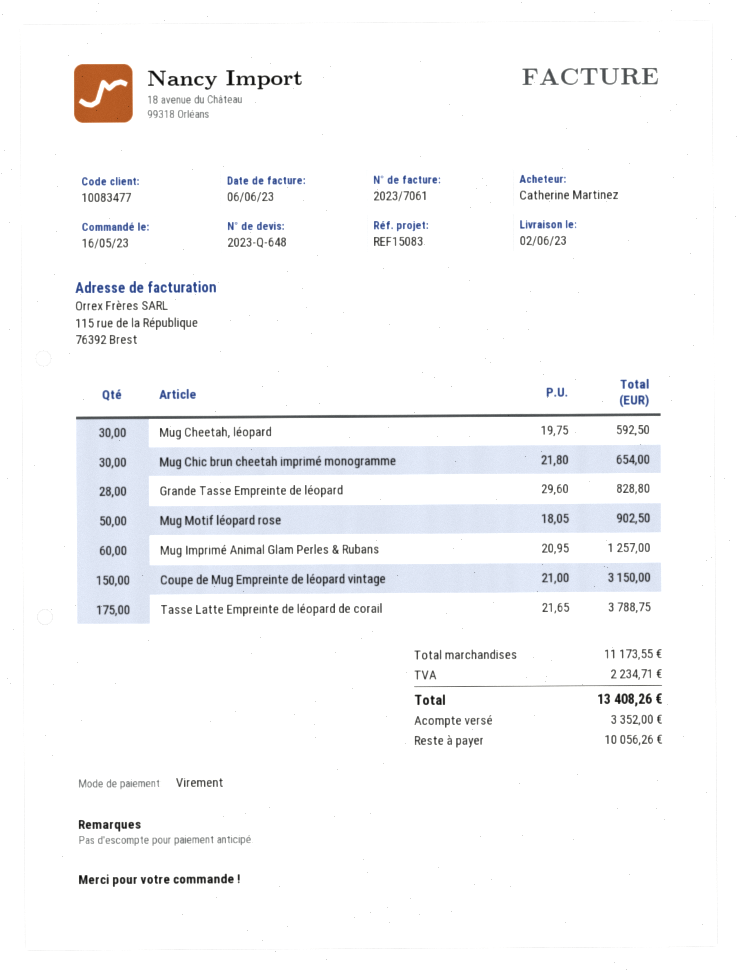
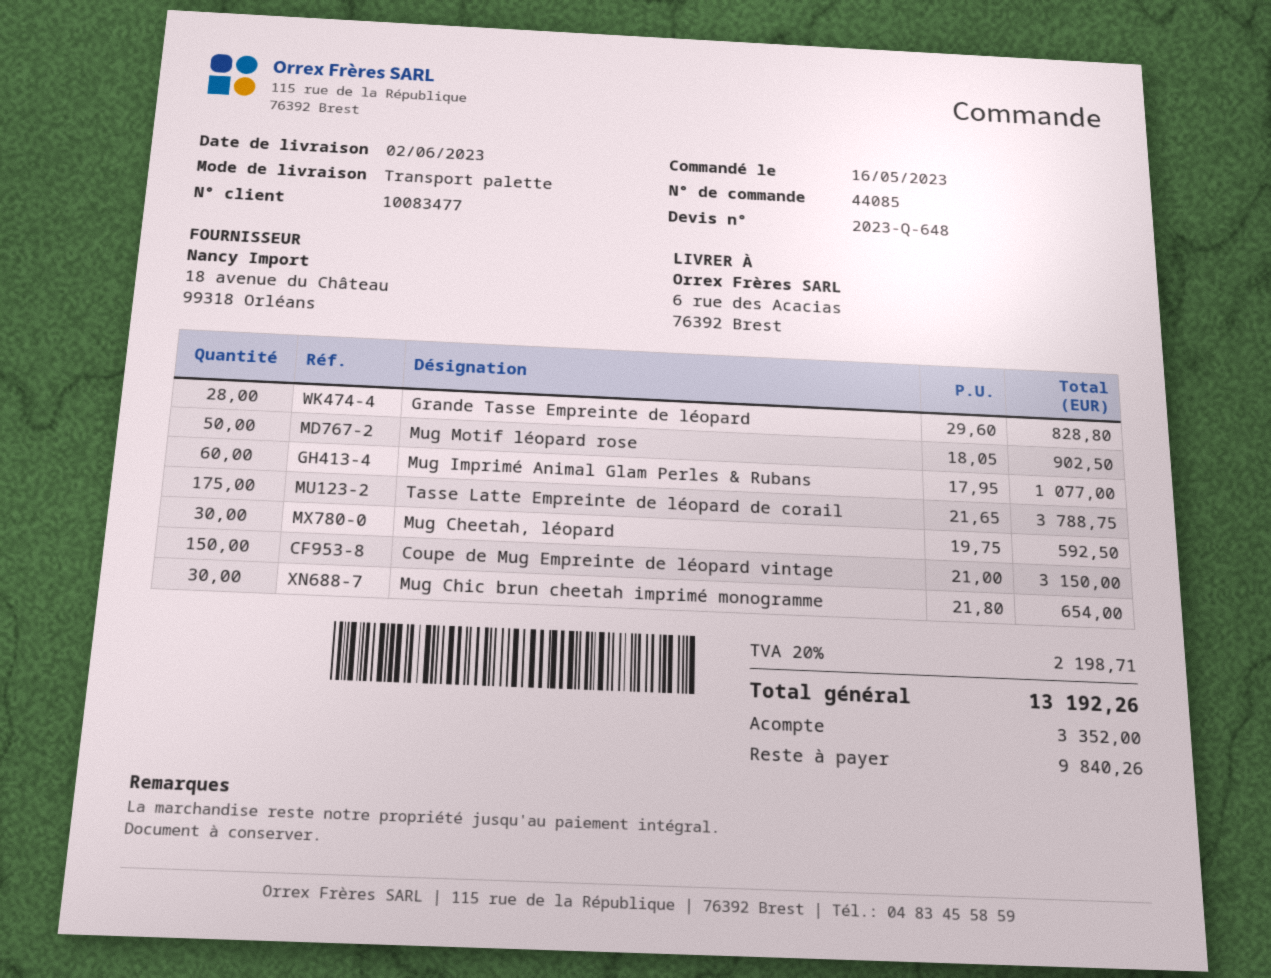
Mug Imprimé Animal Glam Perles & Rubans: 60 x 20.95 = 1257.00 -> 60 x 17.95 = 1077.00
tax: 2234.71 -> 2198.71
total: 13408.26 -> 13192.26
balance: 10056.26 -> 9840.26

